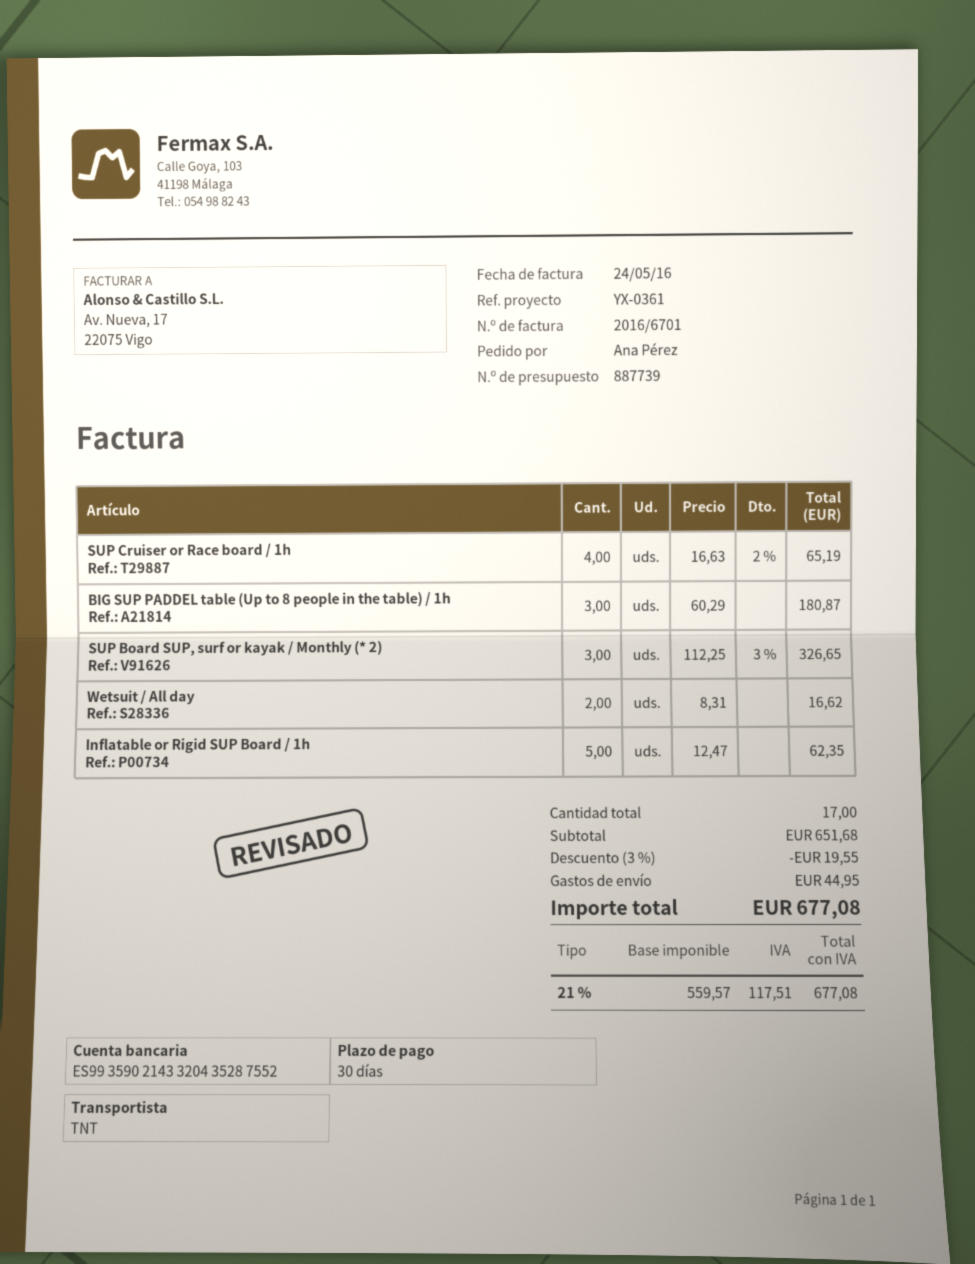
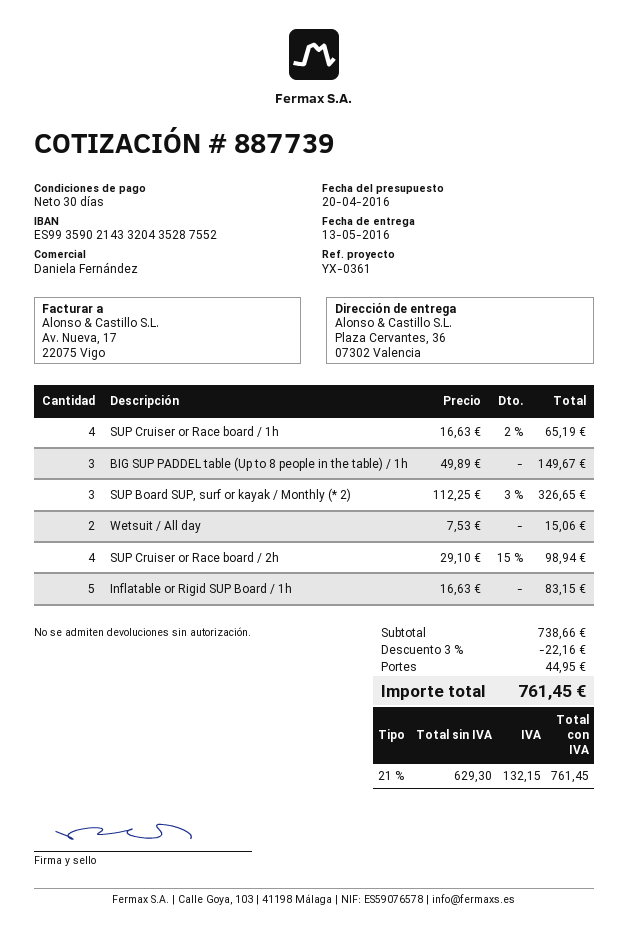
BIG SUP PADDEL table (Up to 8 people in the table) / 1h: 3 x 60.29 = 180.87 -> 3 x 49.89 = 149.67
Wetsuit / All day: 2 x 8.31 = 16.62 -> 2 x 7.53 = 15.06
Inflatable or Rigid SUP Board / 1h: 5 x 12.47 = 62.35 -> 5 x 16.63 = 83.15
SUP Cruiser or Race board / 2h: none -> 4 x 29.10 - 15% = 98.94
subtotal: 651.68 -> 738.66
discount: 3% = 19.55 -> 3% = 22.16
net: 559.57 -> 629.30
tax: 21% = 117.51 -> 21% = 132.15
total: 677.08 -> 761.45

